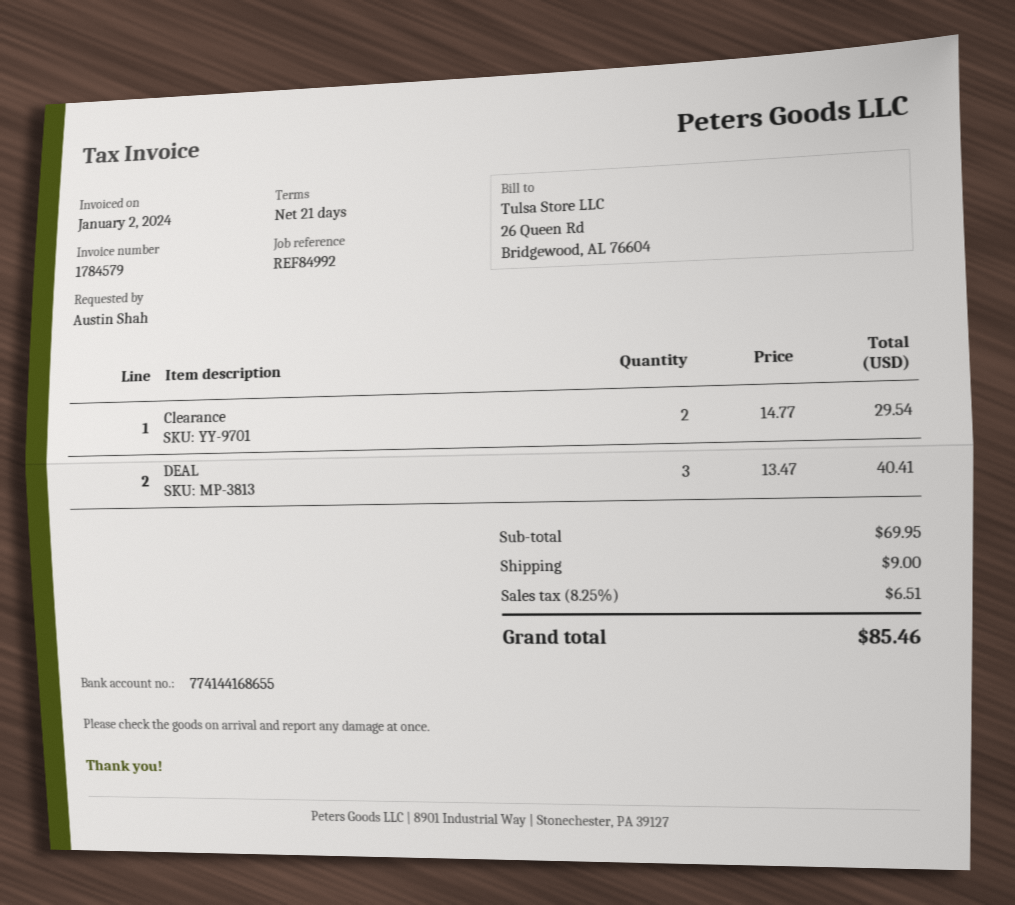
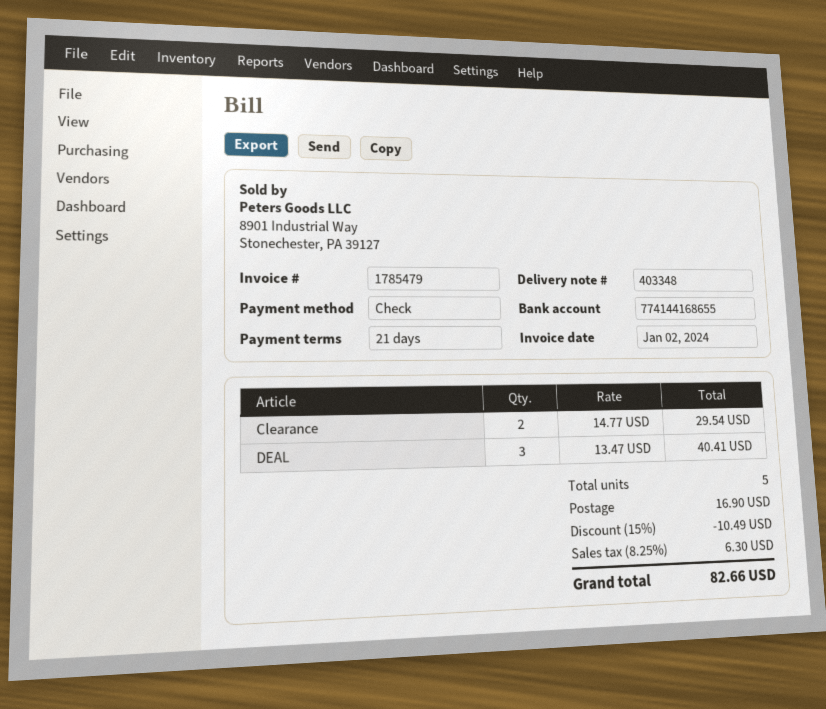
invoice number: 1784579 -> 1785479
discount: none -> 15% = 10.49
shipping: 9.00 -> 16.90
tax: 8.25% = 6.51 -> 8.25% = 6.30
total: 85.46 -> 82.66

